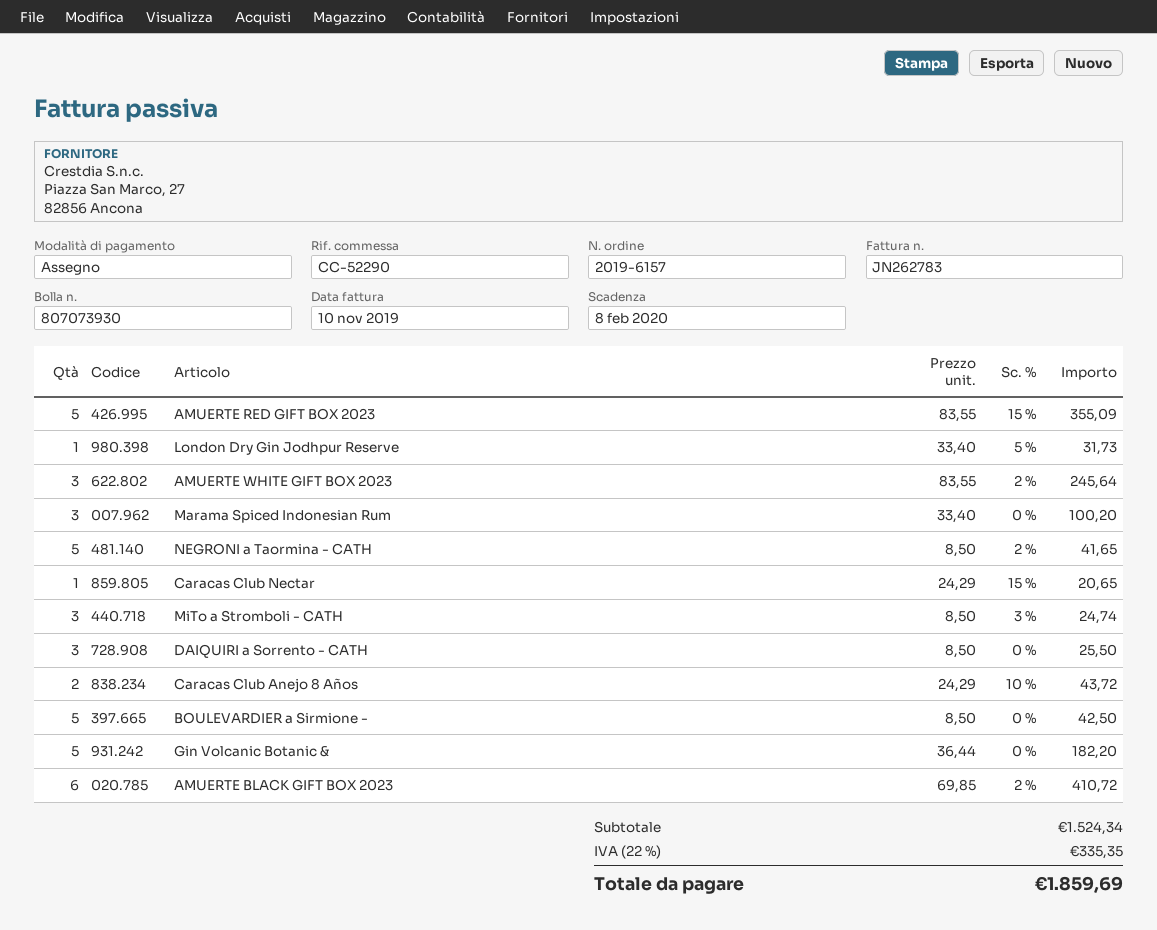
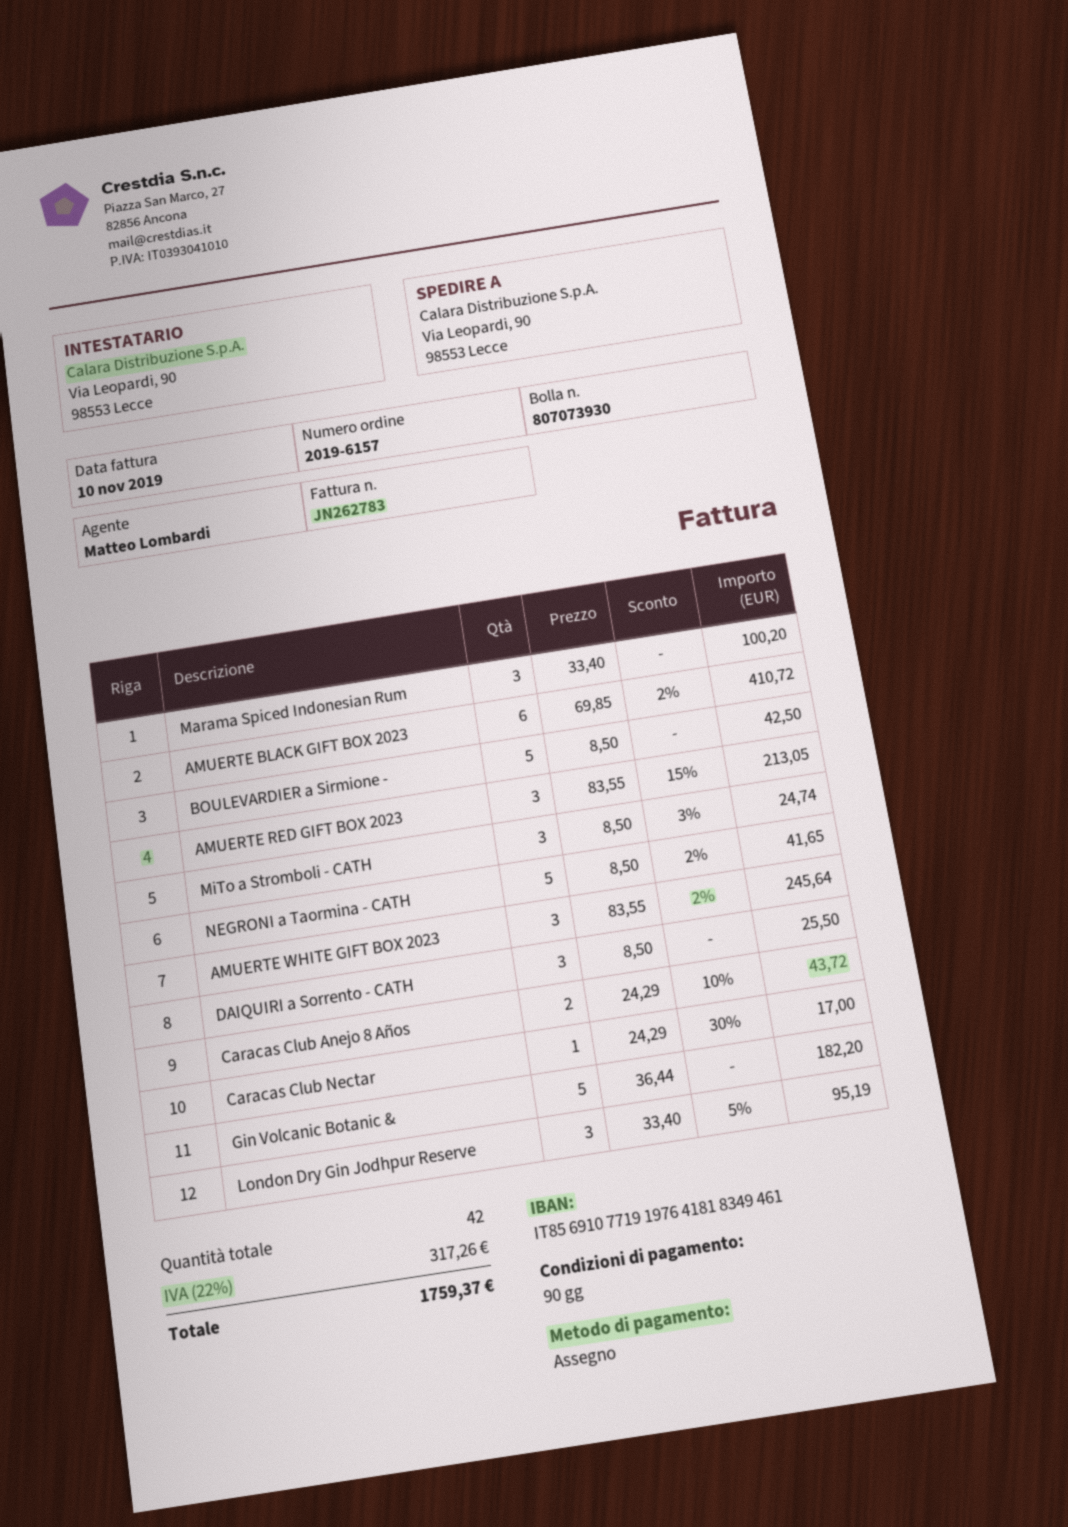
AMUERTE RED GIFT BOX 2023: 5 x 83.55 - 15% = 355.09 -> 3 x 83.55 - 15% = 213.05
London Dry Gin Jodhpur Reserve: 1 x 33.40 - 5% = 31.73 -> 3 x 33.40 - 5% = 95.19
Caracas Club Nectar: 1 x 24.29 - 15% = 20.65 -> 1 x 24.29 - 30% = 17.00
tax: 22% = 335.35 -> 22% = 317.26
total: 1859.69 -> 1759.37

